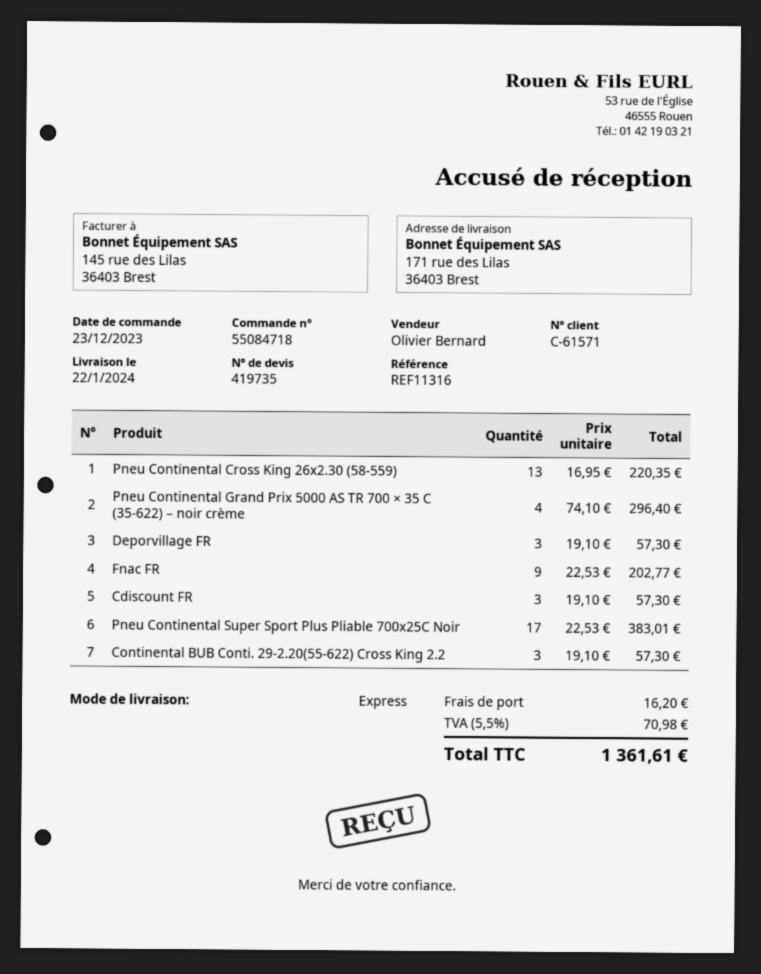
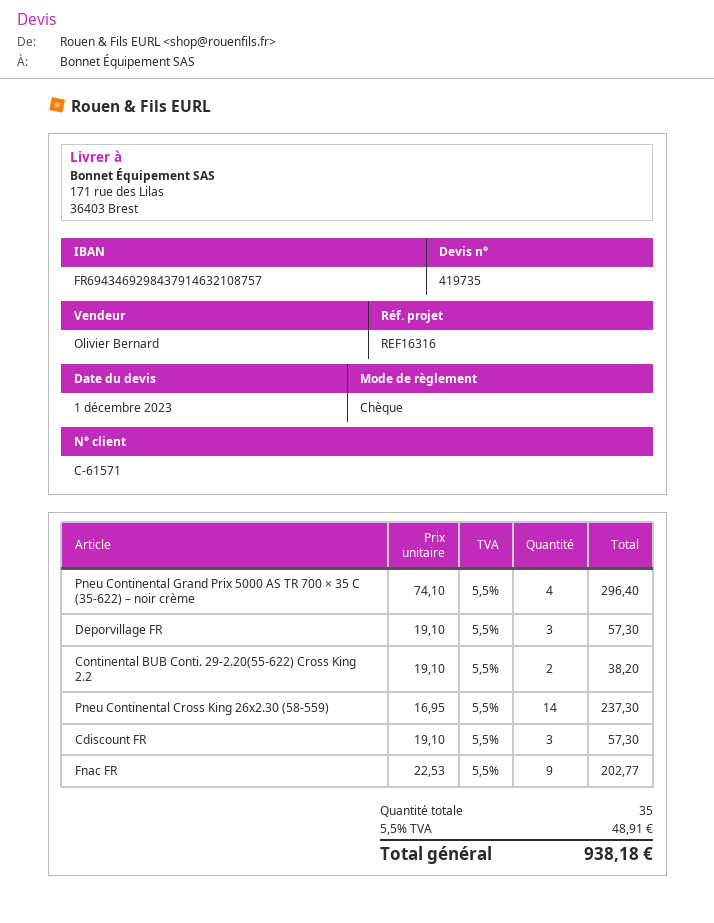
reference: REF11316 -> REF16316
Pneu Continental Cross King 26x2.30 (58-559): 13 x 16.95 = 220.35 -> 14 x 16.95 = 237.30
Pneu Continental Super Sport Plus Pliable 700x25C Noir: 17 x 22.53 = 383.01 -> none
Continental BUB Conti. 29-2.20(55-622) Cross King 2.2: 3 x 19.10 = 57.30 -> 2 x 19.10 = 38.20
shipping: 16.20 -> none
tax: 5.5% = 70.98 -> 5.5% = 48.91
total: 1361.61 -> 938.18

